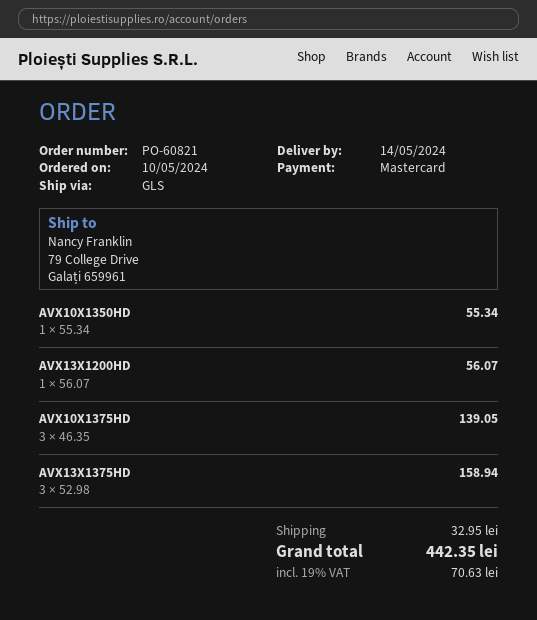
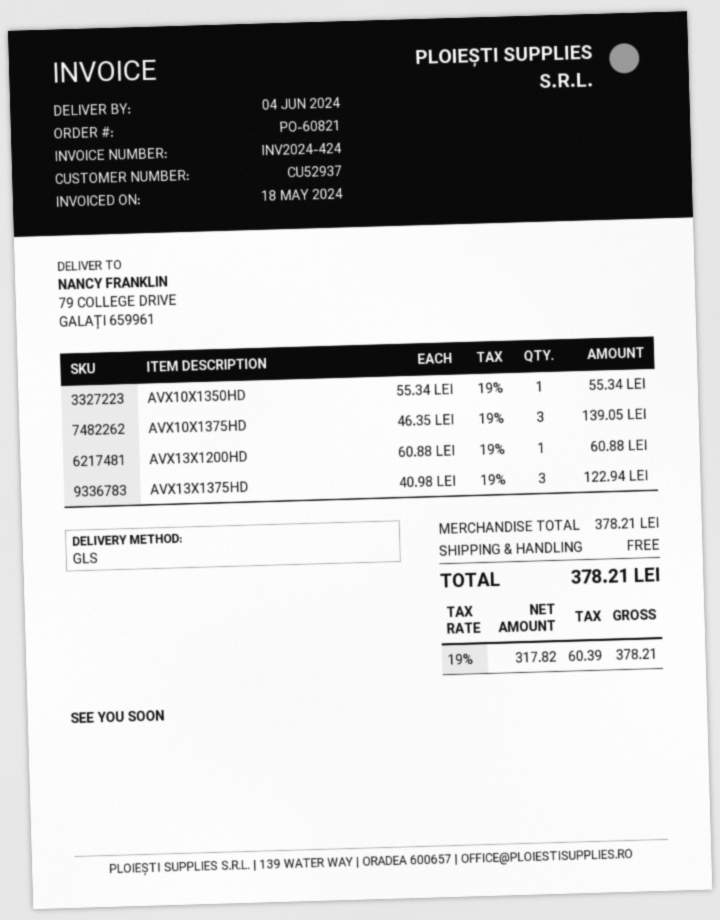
delivery date: 2024-05-14 -> 2024-06-04
AVX13X1200HD: 1 x 56.07 = 56.07 -> 1 x 60.88 = 60.88
AVX13X1375HD: 3 x 52.98 = 158.94 -> 3 x 40.98 = 122.94
shipping: 32.95 -> 0.00
tax: 19% = 70.63 -> 19% = 60.39
total: 442.35 -> 378.21

